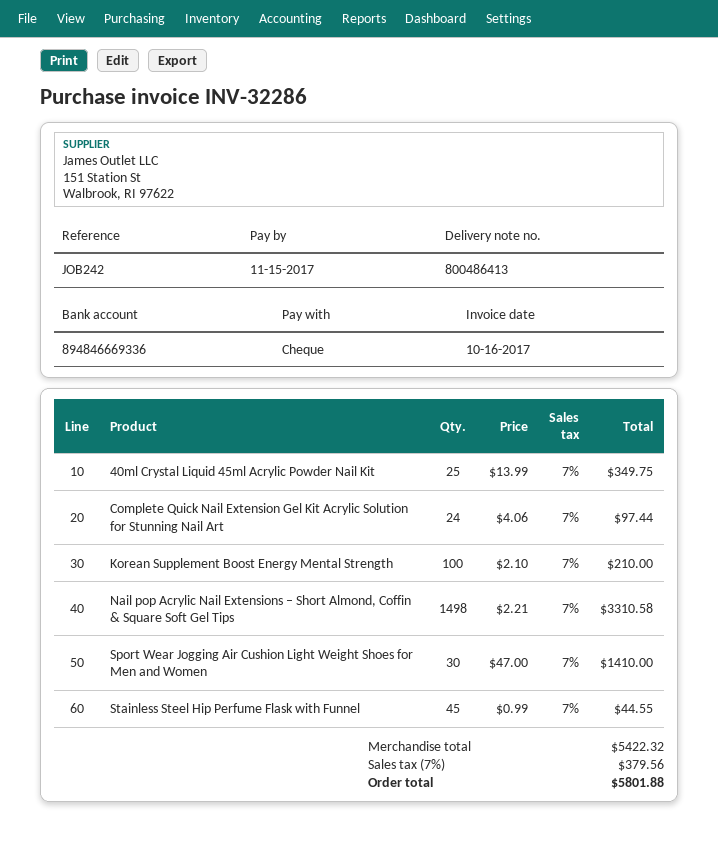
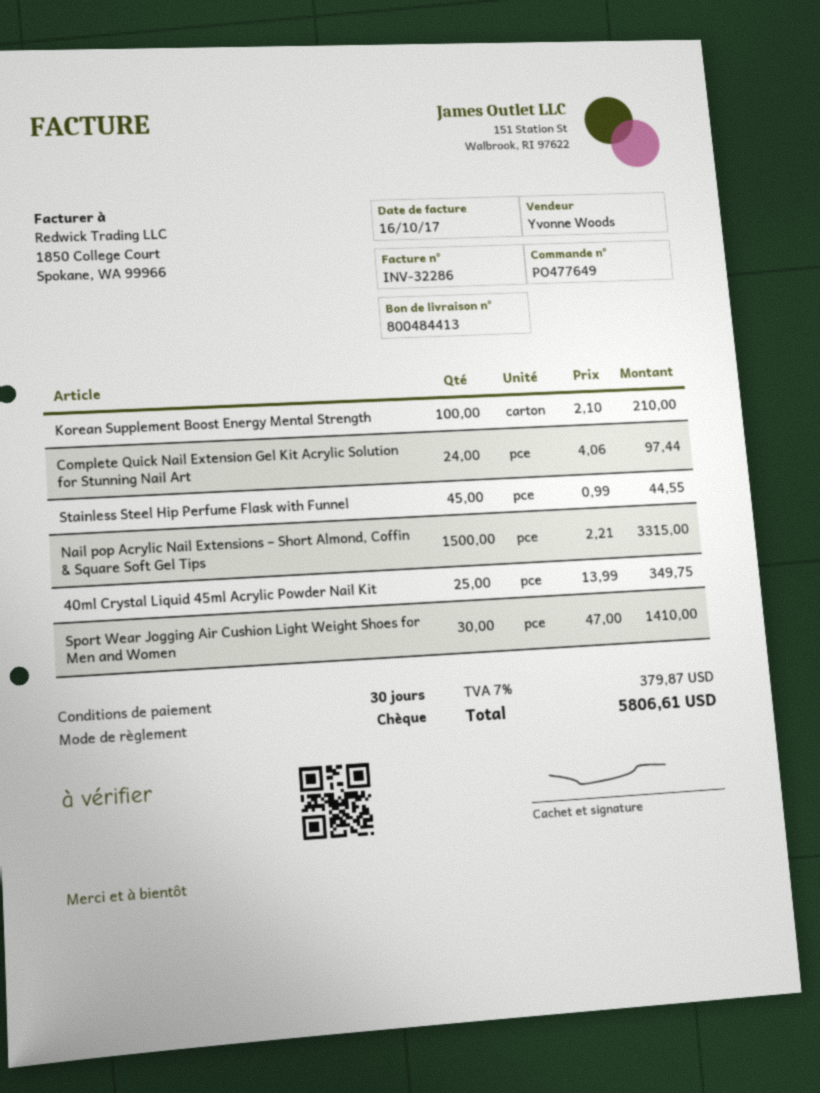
delivery note number: 800486413 -> 800484413
Nail pop Acrylic Nail Extensions – Short Almond, Coffin & Square Soft Gel Tips: 1498 x 2.21 = 3310.58 -> 1500 x 2.21 = 3315.00
tax: 7% = 379.56 -> 7% = 379.87
total: 5801.88 -> 5806.61

